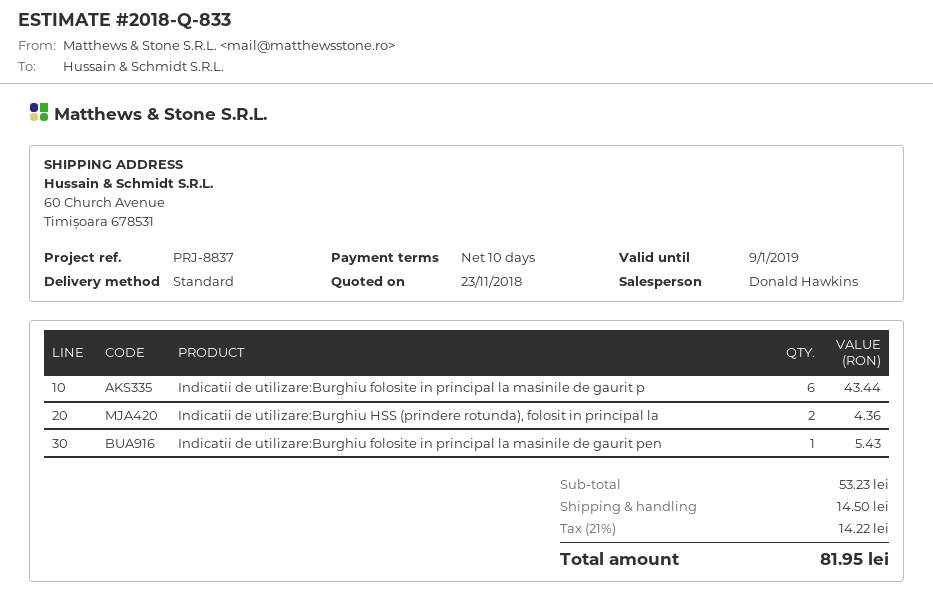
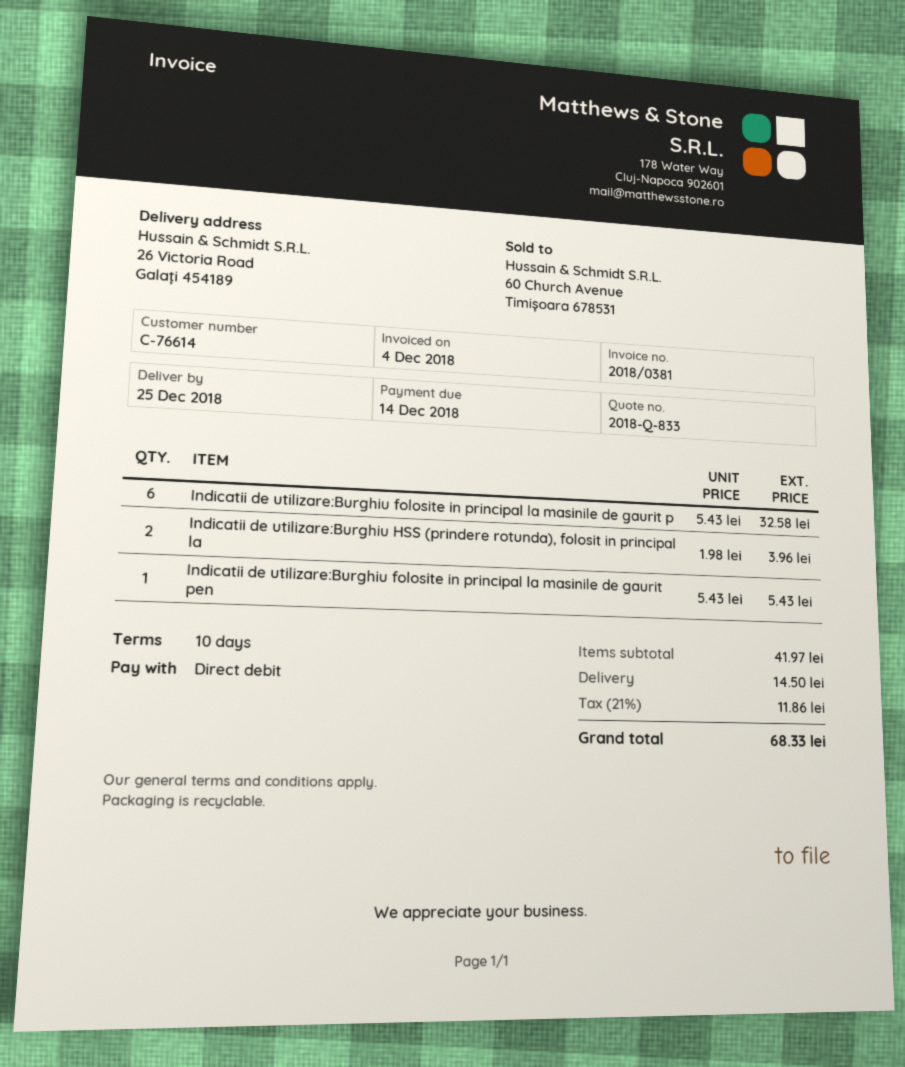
ship to: 60 Church Avenue, Timișoara 678531 -> 26 Victoria Road, Galați 454189
Indicatii de utilizare:Burghiu folosite in principal la masinile de gaurit p: 6 for 43.44 -> 6 for 32.58
Indicatii de utilizare:Burghiu HSS (prindere rotunda), folosit in principal la: 2 for 4.36 -> 2 for 3.96
subtotal: 53.23 -> 41.97
tax: 21% = 14.22 -> 21% = 11.86
total: 81.95 -> 68.33

